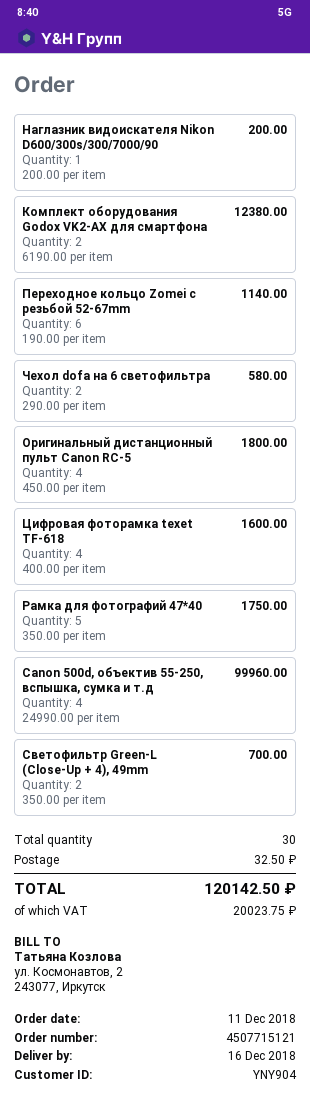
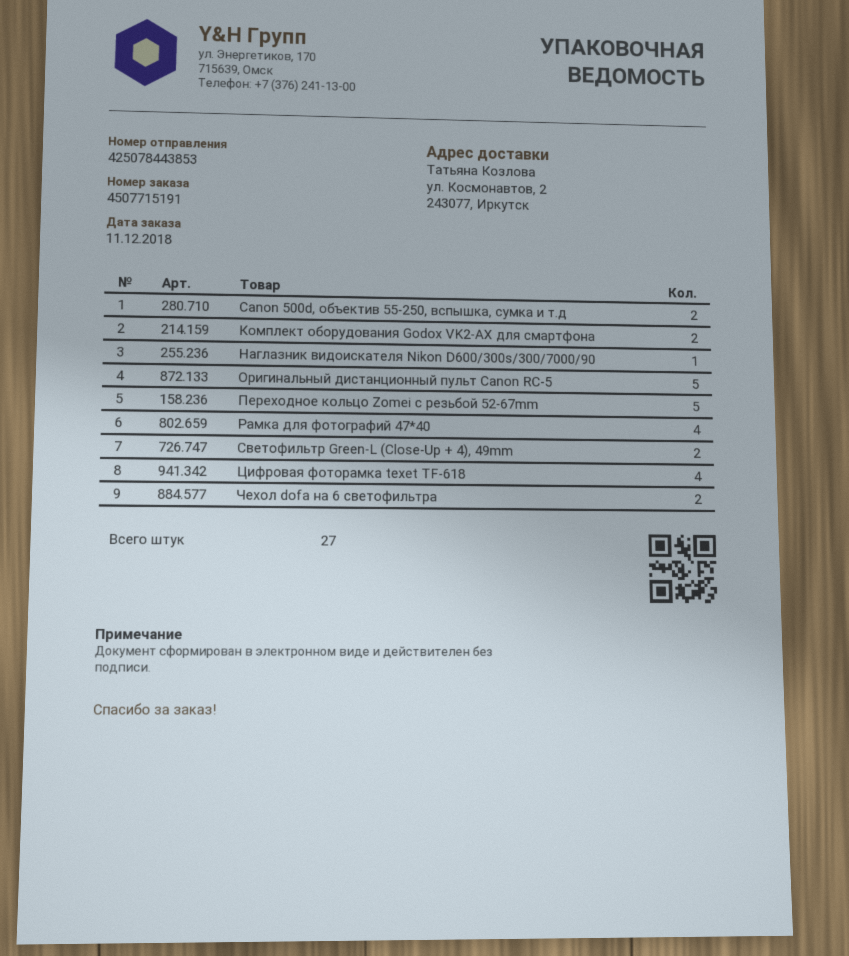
order number: 4507715121 -> 4507715191
Переходное кольцо Zomei с резьбой 52-67mm: 6 -> 5
Оригинальный дистанционный пульт Canon RC-5: 4 -> 5
Рамка для фотографий 47*40: 5 -> 4
Canon 500d, объектив 55-250, вспышка, сумка и т.д: 4 -> 2
total quantity: 30 -> 27

